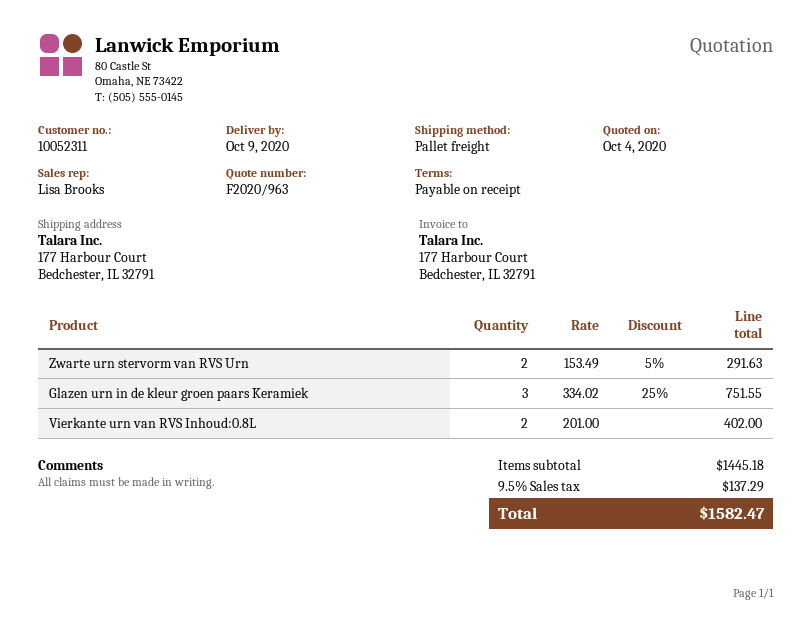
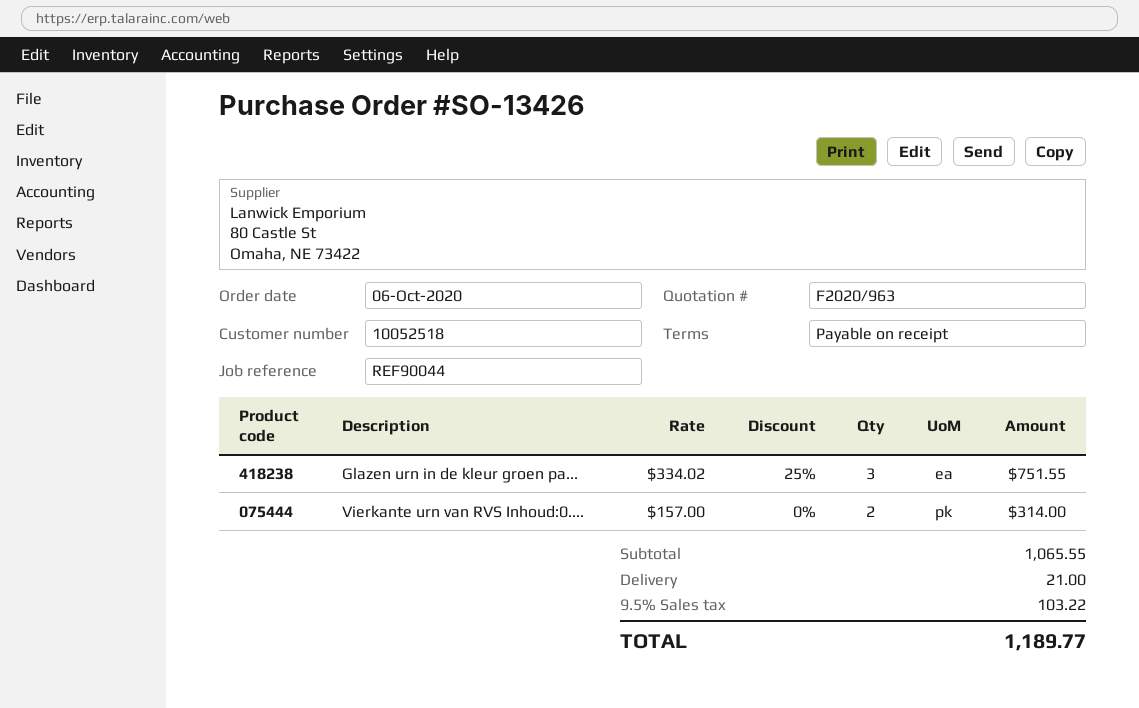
customer number: 10052311 -> 10052518
Zwarte urn stervorm van RVS Urn: 2 x 153.49 - 5% = 291.63 -> none
Vierkante urn van RVS Inhoud:0.8L: 2 x 201.00 = 402.00 -> 2 x 157.00 = 314.00
subtotal: 1445.18 -> 1065.55
shipping: none -> 21.00
tax: 9.5% = 137.29 -> 9.5% = 103.22
total: 1582.47 -> 1189.77

